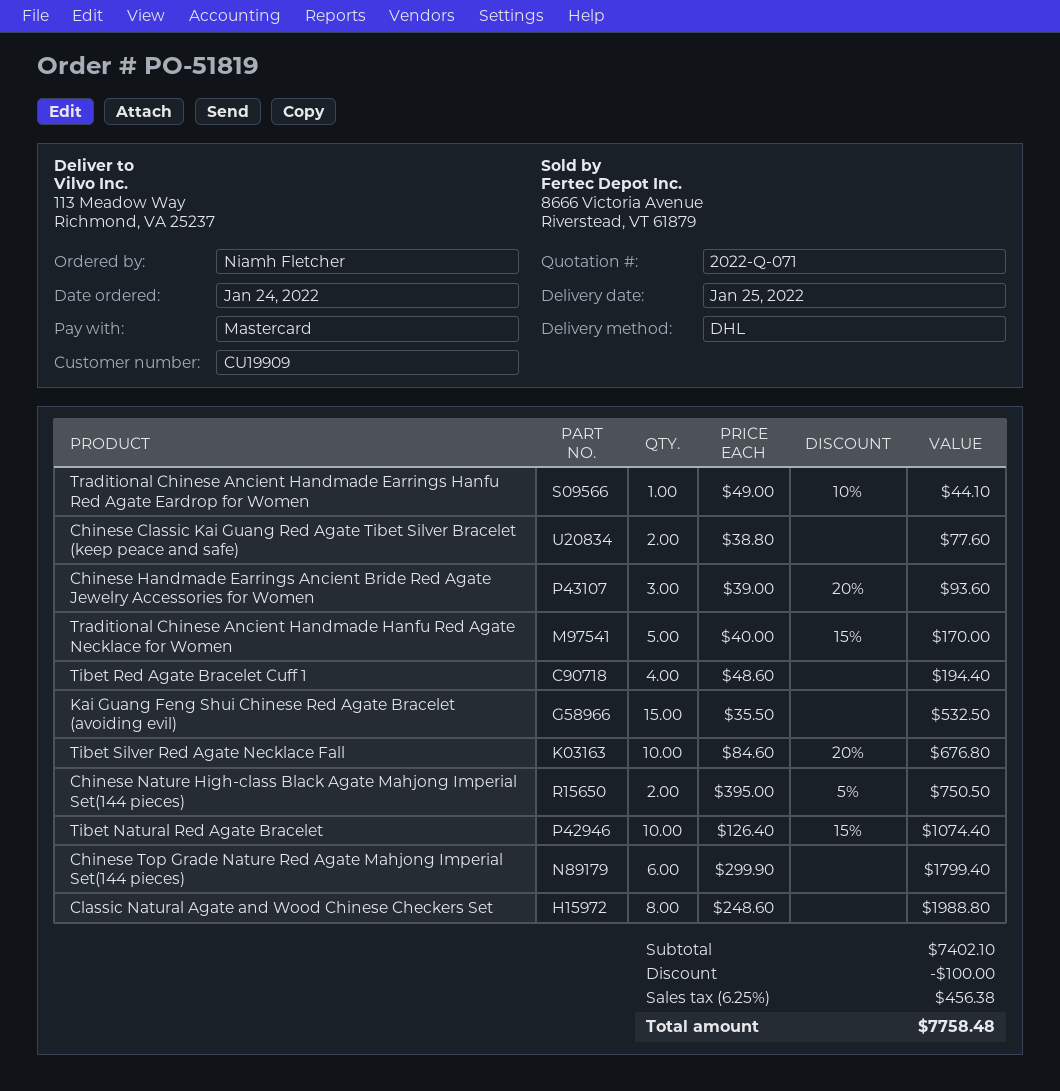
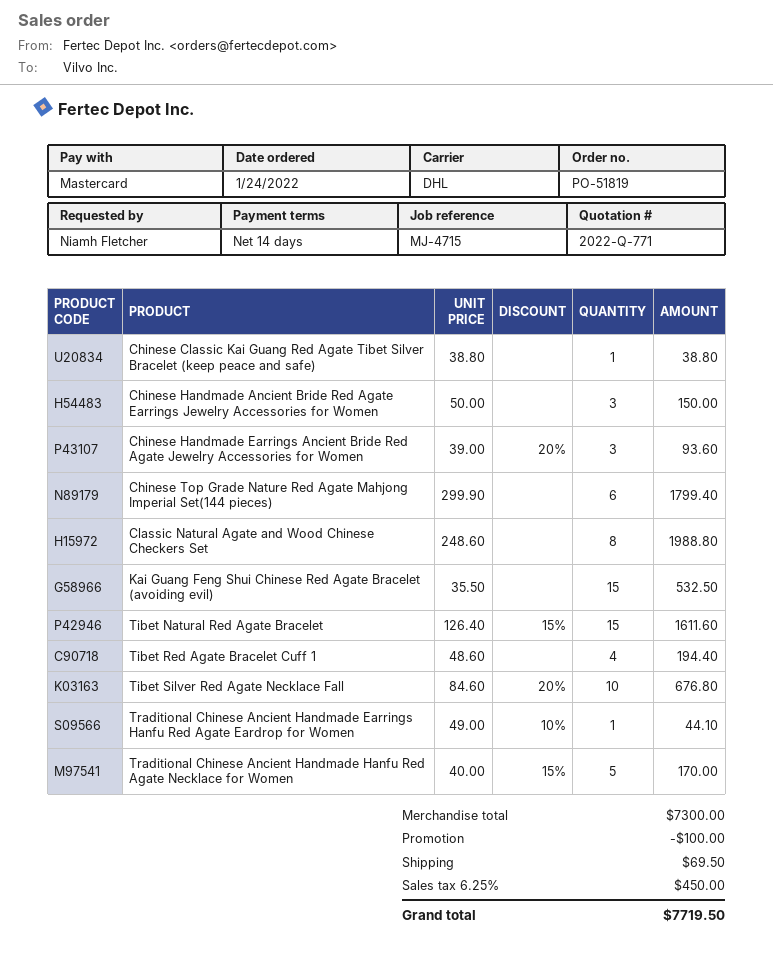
quote number: 2022-Q-071 -> 2022-Q-771
Chinese Classic Kai Guang Red Agate Tibet Silver Bracelet (keep peace and safe): 2 x 38.80 = 77.60 -> 1 x 38.80 = 38.80
Chinese Nature High-class Black Agate Mahjong Imperial Set(144 pieces): 2 x 395.00 - 5% = 750.50 -> none
Tibet Natural Red Agate Bracelet: 10 x 126.40 - 15% = 1074.40 -> 15 x 126.40 - 15% = 1611.60
Chinese Handmade Ancient Bride Red Agate Earrings Jewelry Accessories for Women: none -> 3 x 50.00 = 150.00
subtotal: 7402.10 -> 7300.00
shipping: none -> 69.50
tax: 6.25% = 456.38 -> 6.25% = 450.00
total: 7758.48 -> 7719.50

